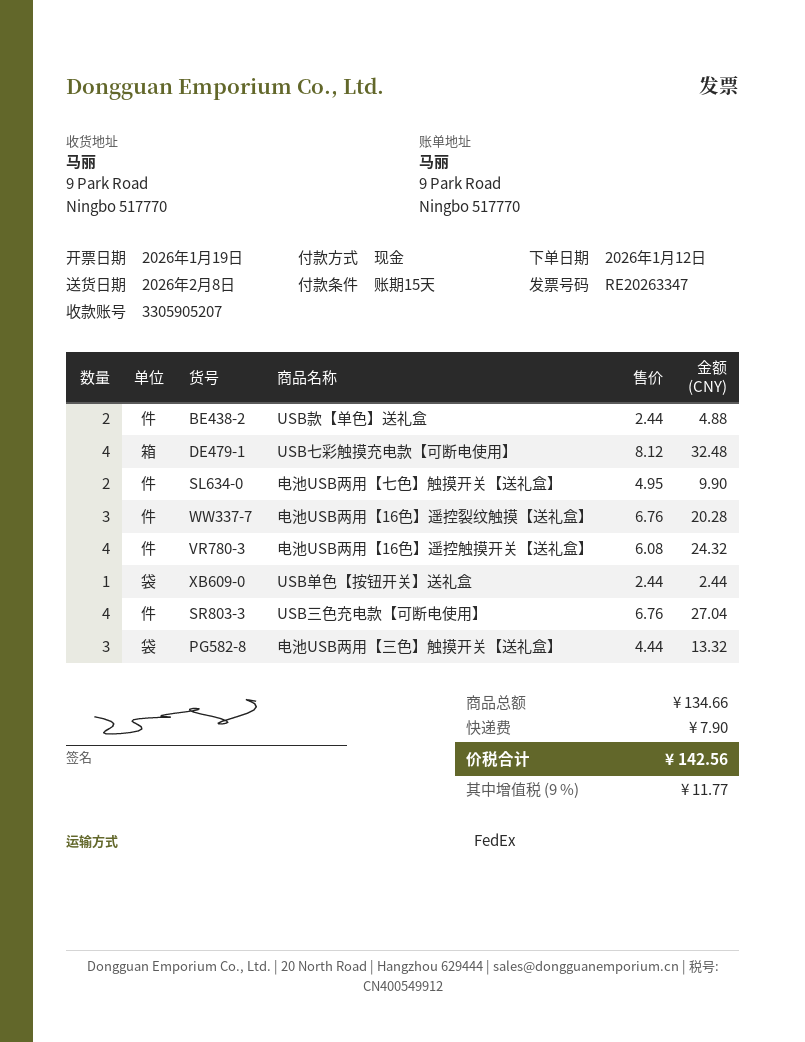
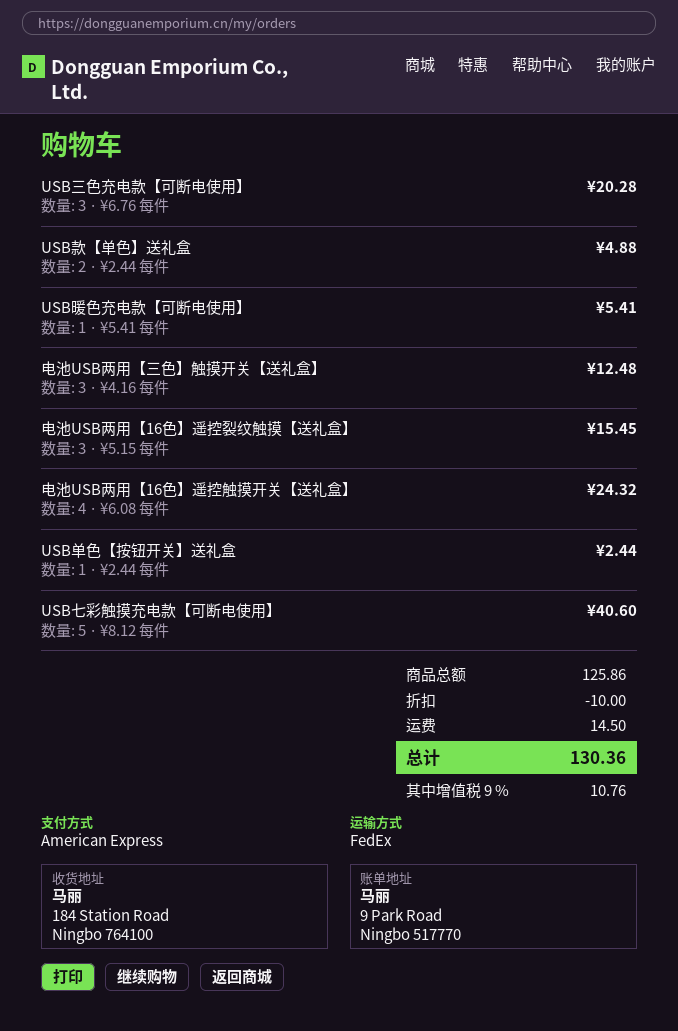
payment method: cash -> American Express
ship to: 9 Park Road, Ningbo 517770 -> 184 Station Road, Ningbo 764100
USB七彩触摸充电款【可断电使用】: 4 x 8.12 = 32.48 -> 5 x 8.12 = 40.60
电池USB两用【七色】触摸开关【送礼盒】: 2 x 4.95 = 9.90 -> none
电池USB两用【16色】遥控裂纹触摸【送礼盒】: 3 x 6.76 = 20.28 -> 3 x 5.15 = 15.45
USB三色充电款【可断电使用】: 4 x 6.76 = 27.04 -> 3 x 6.76 = 20.28
电池USB两用【三色】触摸开关【送礼盒】: 3 x 4.44 = 13.32 -> 3 x 4.16 = 12.48
USB暖色充电款【可断电使用】: none -> 1 x 5.41 = 5.41
subtotal: 134.66 -> 125.86
discount: none -> 10.00
shipping: 7.90 -> 14.50
tax: 9% = 11.77 -> 9% = 10.76
total: 142.56 -> 130.36

